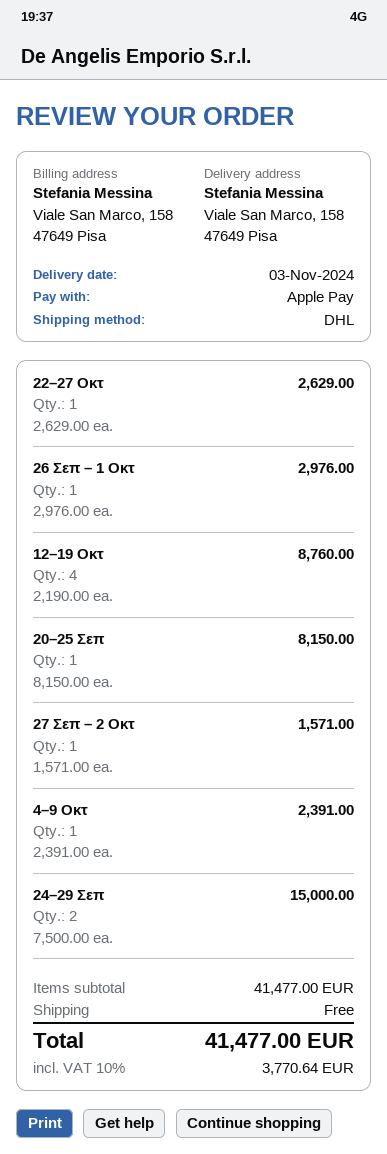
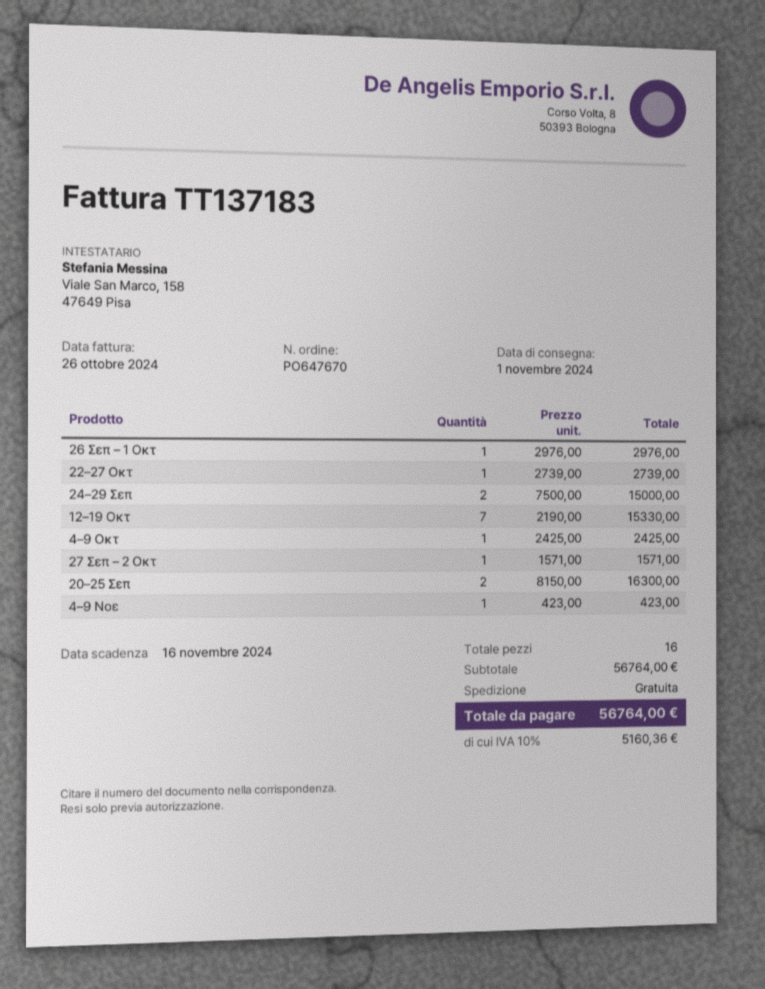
delivery date: 2024-11-03 -> 2024-11-01
22–27 Οκτ: 1 x 2629.00 = 2629.00 -> 1 x 2739.00 = 2739.00
12–19 Οκτ: 4 x 2190.00 = 8760.00 -> 7 x 2190.00 = 15330.00
20–25 Σεπ: 1 x 8150.00 = 8150.00 -> 2 x 8150.00 = 16300.00
4–9 Οκτ: 1 x 2391.00 = 2391.00 -> 1 x 2425.00 = 2425.00
4–9 Νοε: none -> 1 x 423.00 = 423.00
subtotal: 41477.00 -> 56764.00
tax: 10% = 3770.64 -> 10% = 5160.36
total: 41477.00 -> 56764.00

